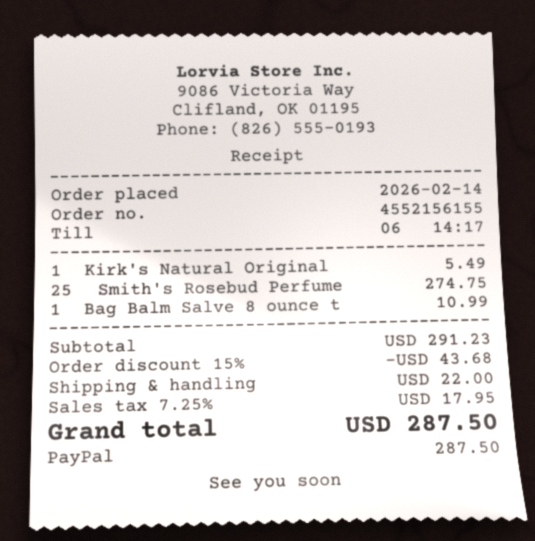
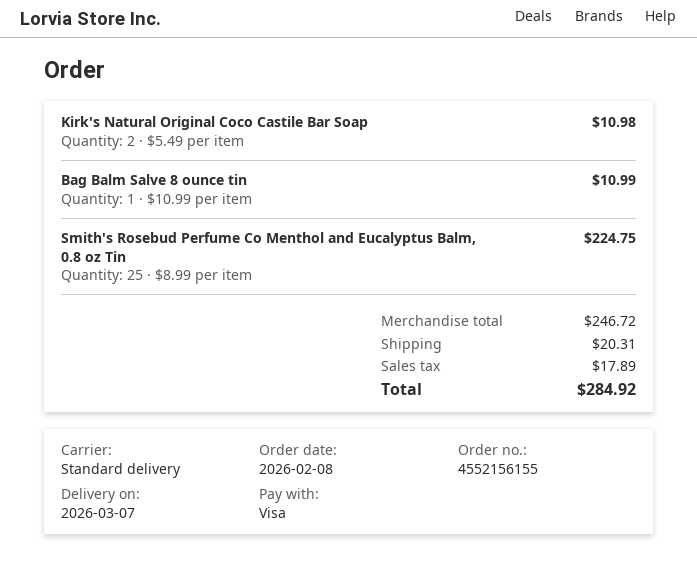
order date: 2026-02-14 -> 2026-02-08
payment method: PayPal -> Visa
Kirk's Natural Original: 1 for 5.49 -> 2 for 10.98
Smith's Rosebud Perfume: 25 for 274.75 -> 25 for 224.75
subtotal: 291.23 -> 246.72
discount: 15% = 43.68 -> none
shipping: 22.00 -> 20.31
tax: 17.95 -> 17.89
total: 287.50 -> 284.92

